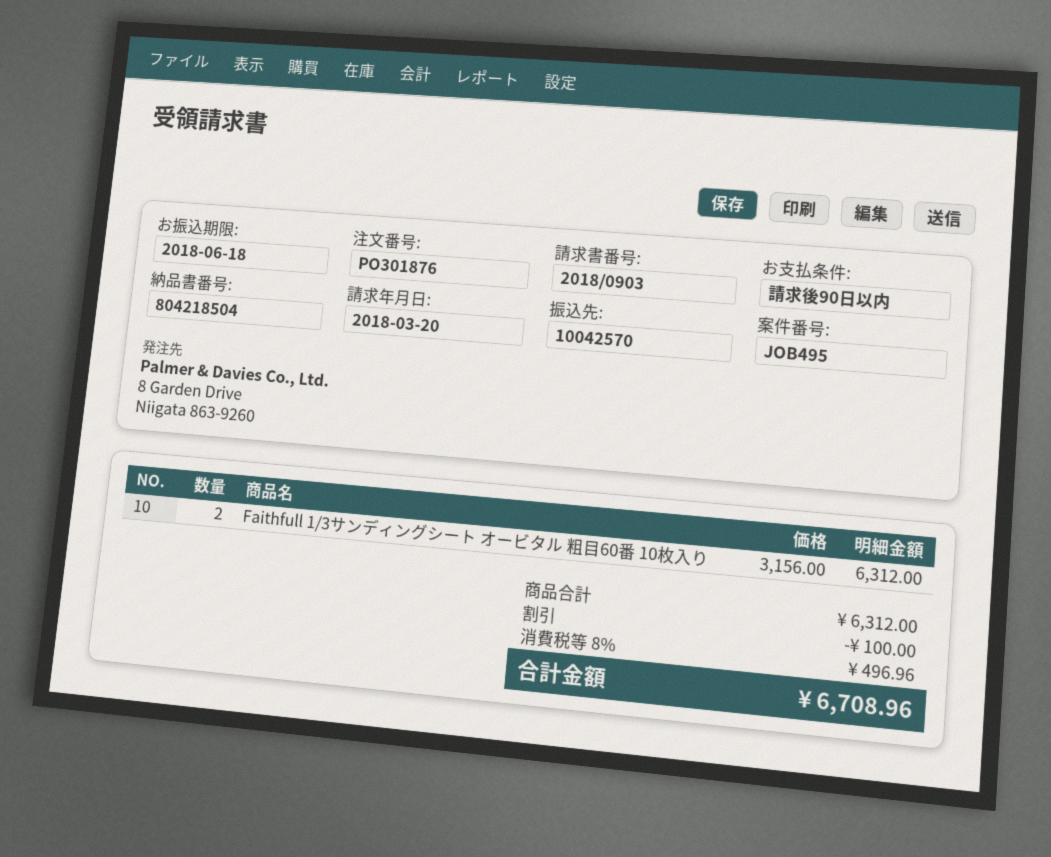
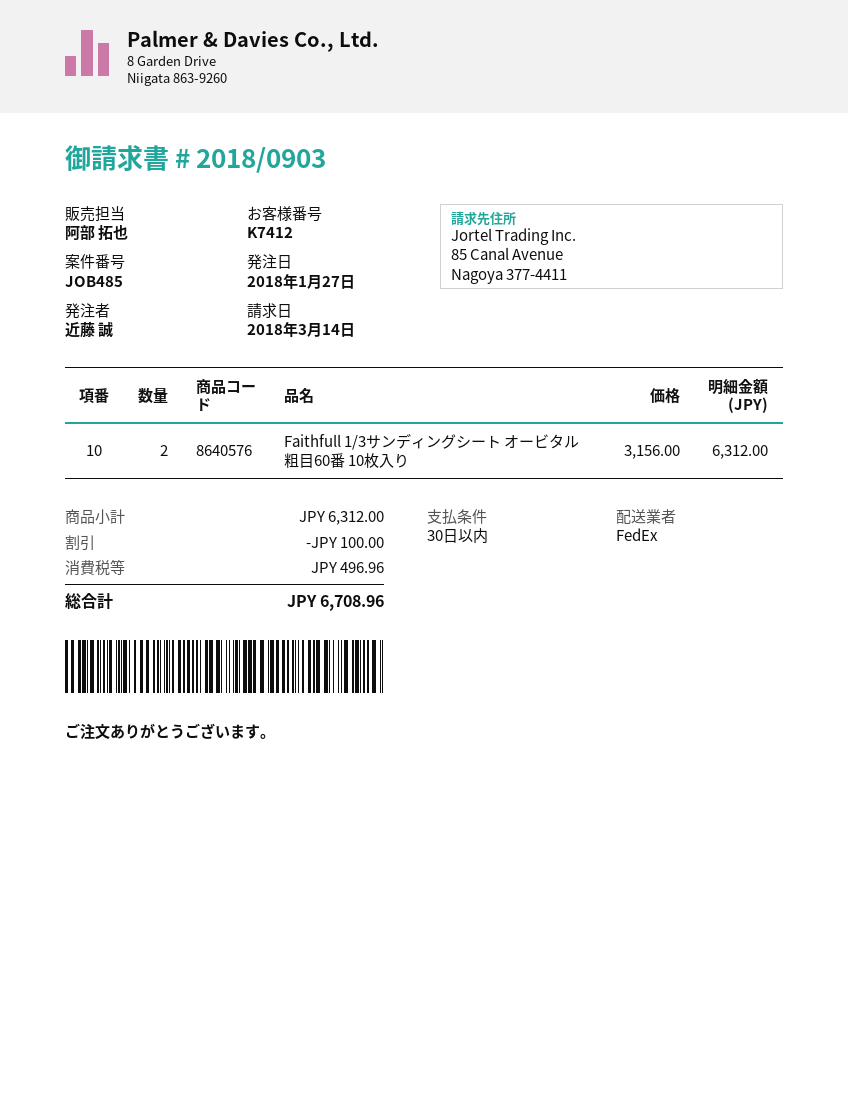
invoice date: 2018-03-20 -> 2018-03-14
payment terms: 90 days -> 30 days
reference: JOB495 -> JOB485

